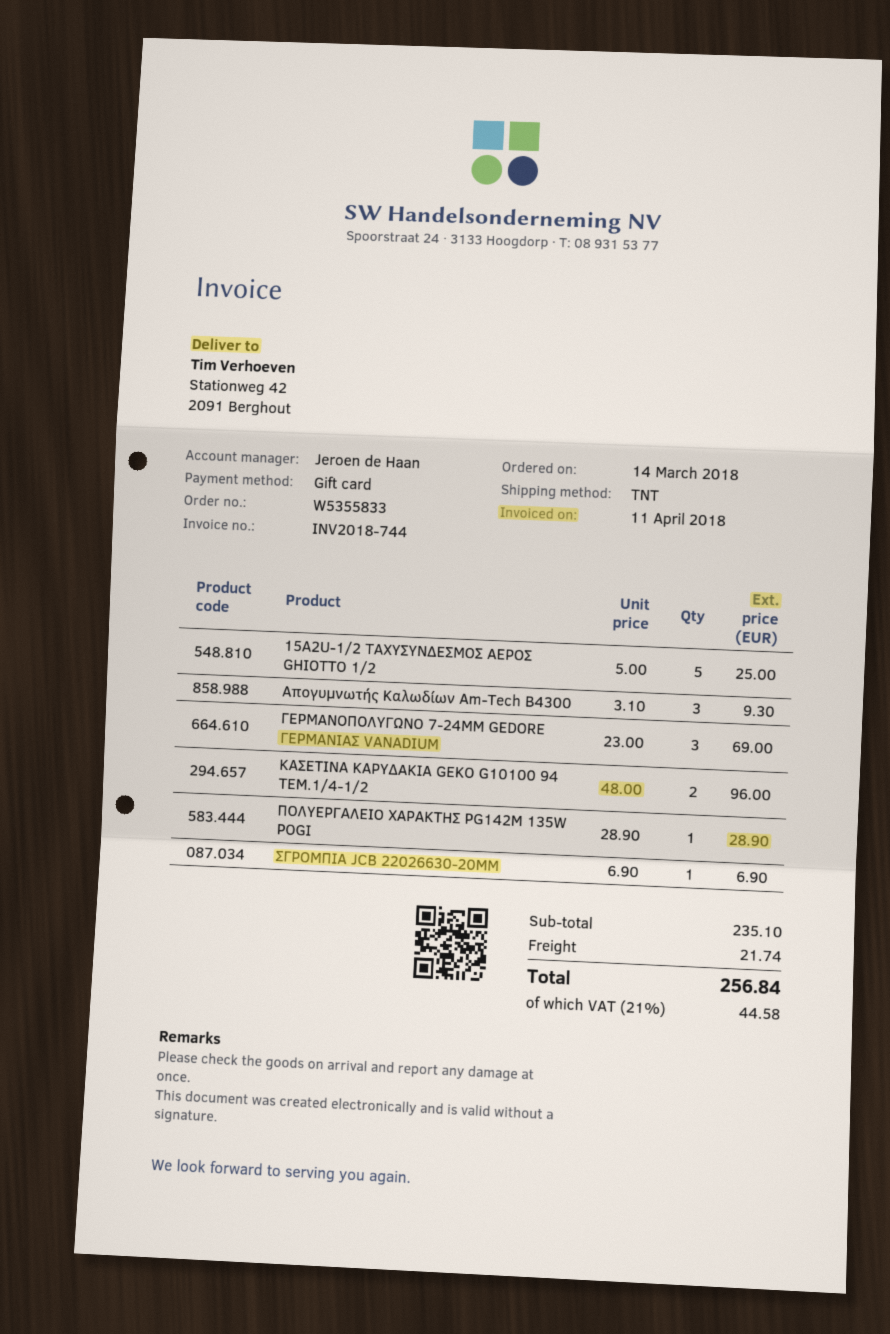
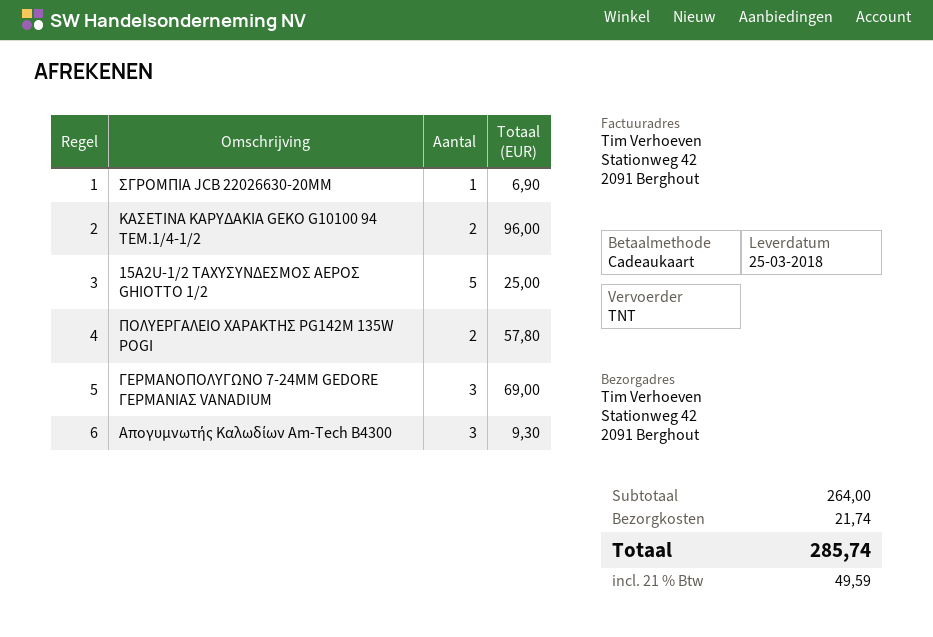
ΠΟΛΥΕΡΓΑΛΕΙΟ ΧΑΡΑΚΤΗΣ PG142M 135W POGI: 1 for 28.90 -> 2 for 57.80
subtotal: 235.10 -> 264.00
tax: 21% = 44.58 -> 21% = 49.59
total: 256.84 -> 285.74

